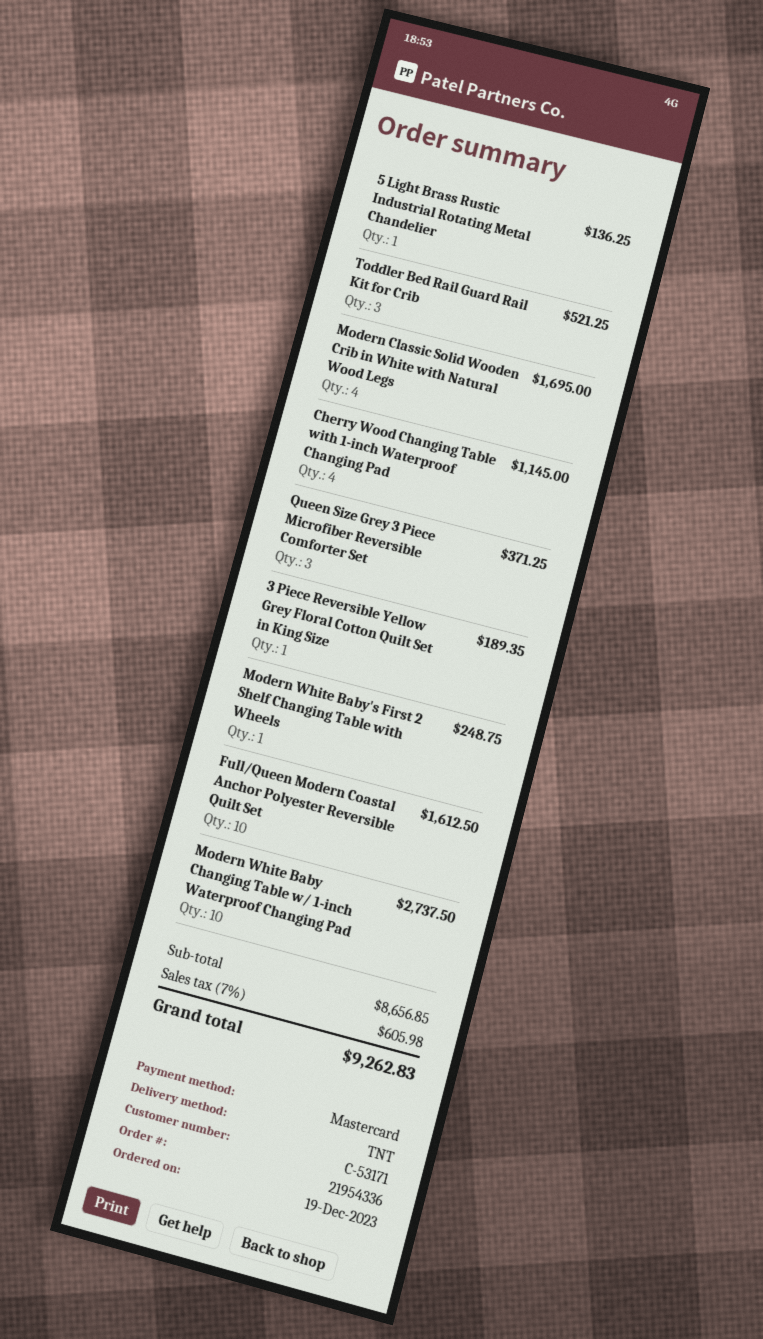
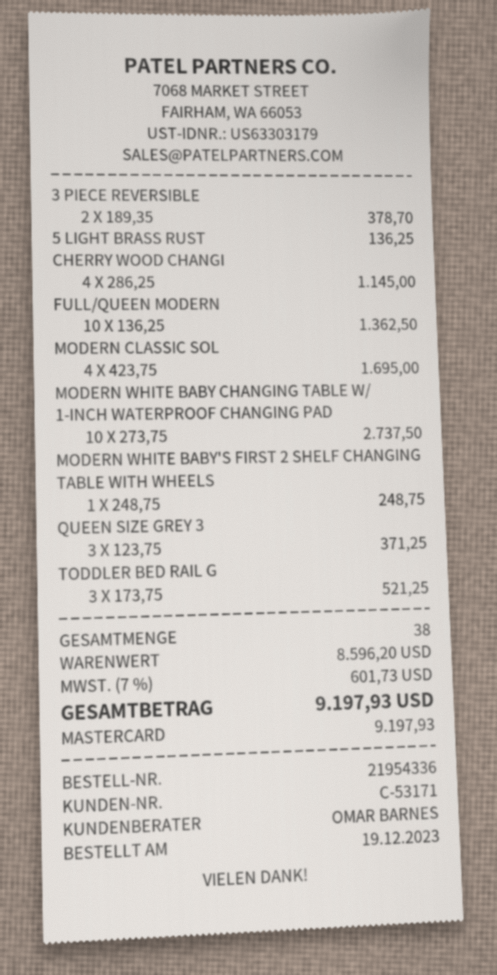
3 Piece Reversible Yellow Grey Floral Cotton Quilt Set in King Size: 1 for 189.35 -> 2 for 378.70
Full/Queen Modern Coastal Anchor Polyester Reversible Quilt Set: 10 for 1612.50 -> 10 for 1362.50
subtotal: 8656.85 -> 8596.20
tax: 7% = 605.98 -> 7% = 601.73
total: 9262.83 -> 9197.93

